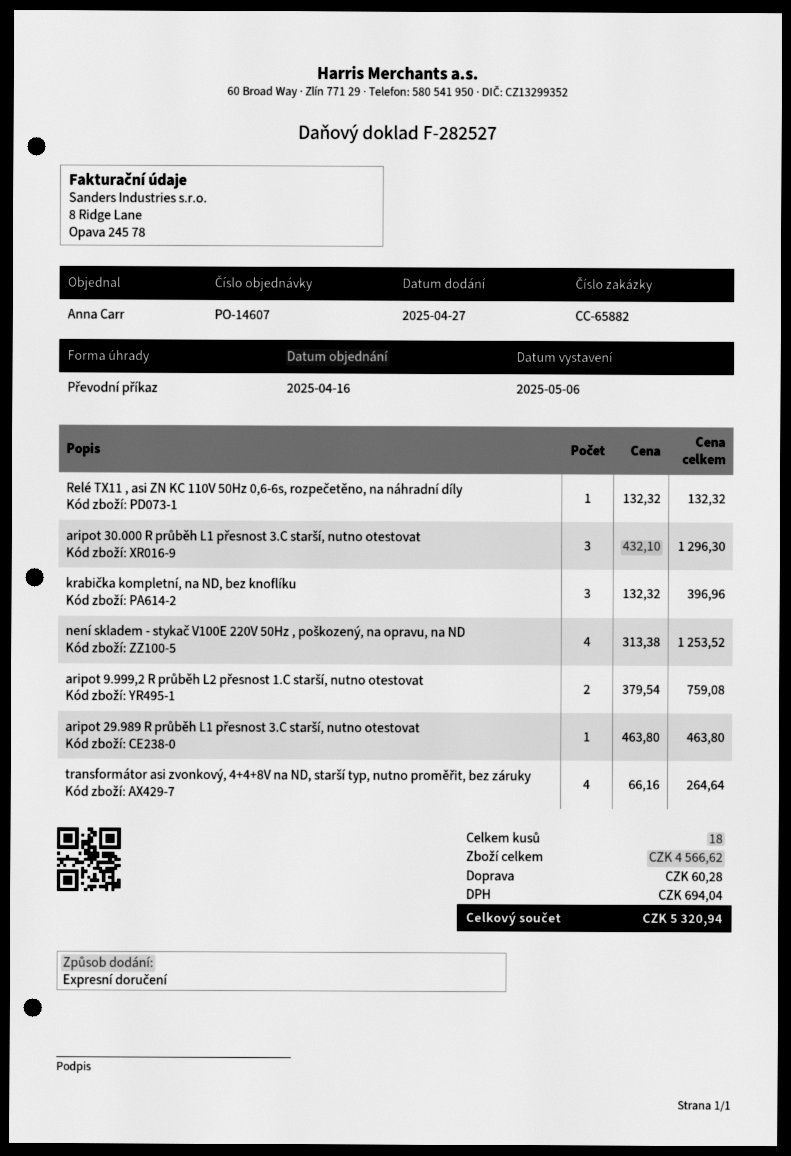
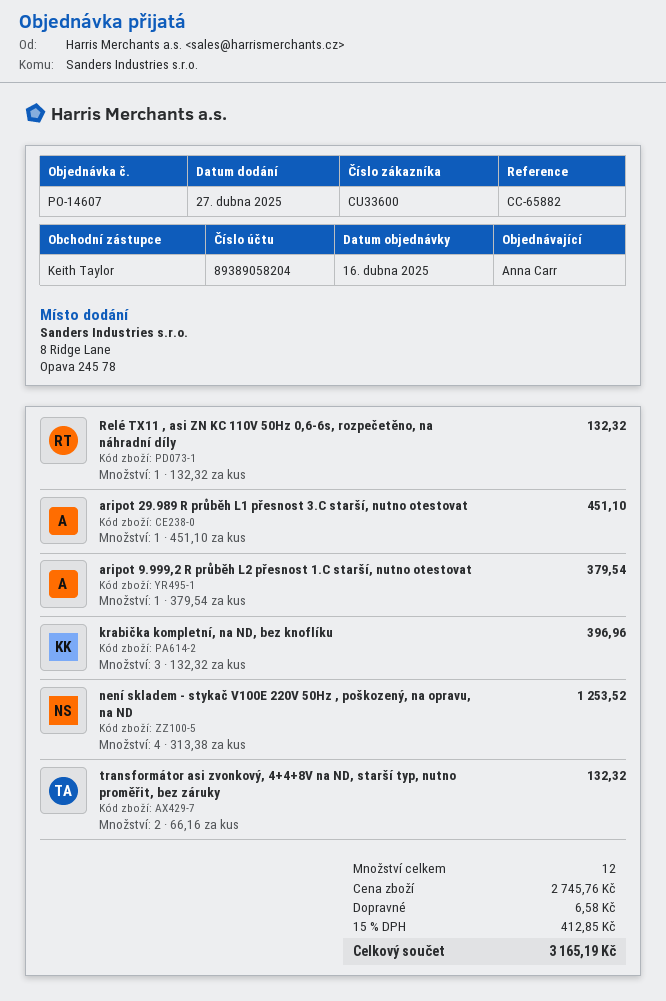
aripot 30.000 R průběh L1 přesnost 3.C starší, nutno otestovat: 3 x 432.10 = 1296.30 -> none
aripot 9.999,2 R průběh L2 přesnost 1.C starší, nutno otestovat: 2 x 379.54 = 759.08 -> 1 x 379.54 = 379.54
aripot 29.989 R průběh L1 přesnost 3.C starší, nutno otestovat: 1 x 463.80 = 463.80 -> 1 x 451.10 = 451.10
transformátor asi zvonkový, 4+4+8V na ND, starší typ, nutno proměřit, bez záruky: 4 x 66.16 = 264.64 -> 2 x 66.16 = 132.32
total quantity: 18 -> 12
subtotal: 4566.62 -> 2745.76
shipping: 60.28 -> 6.58
tax: 694.04 -> 412.85
total: 5320.94 -> 3165.19

